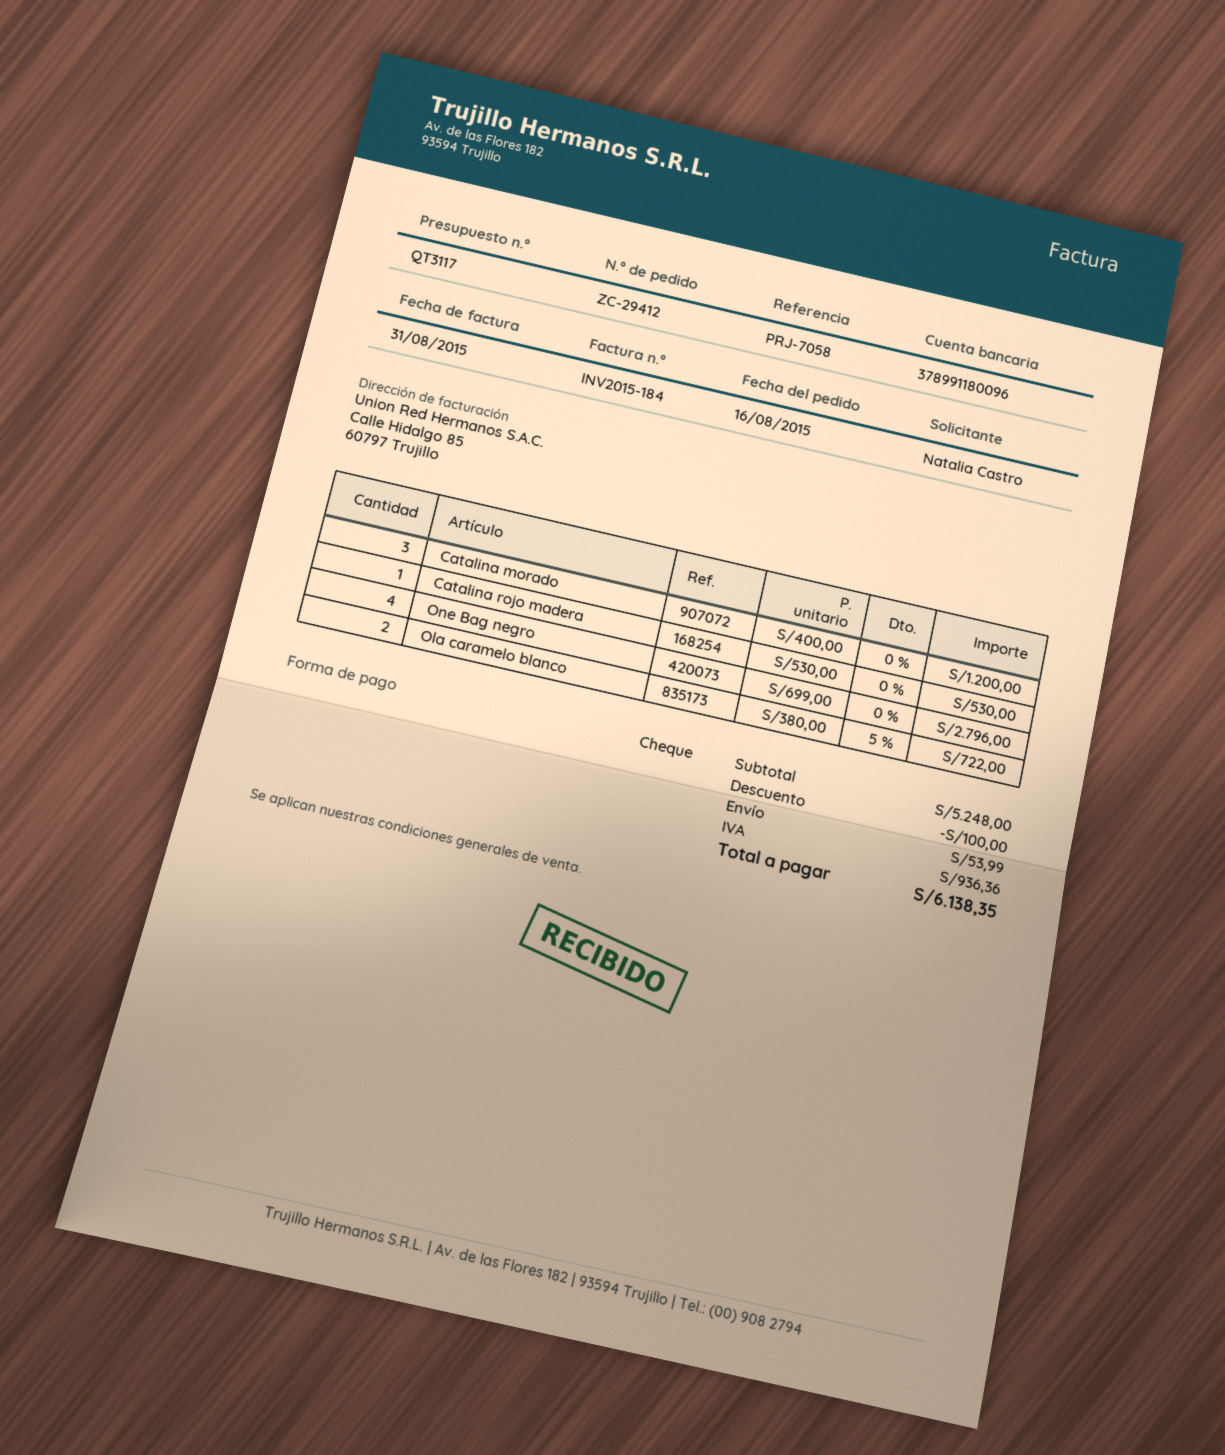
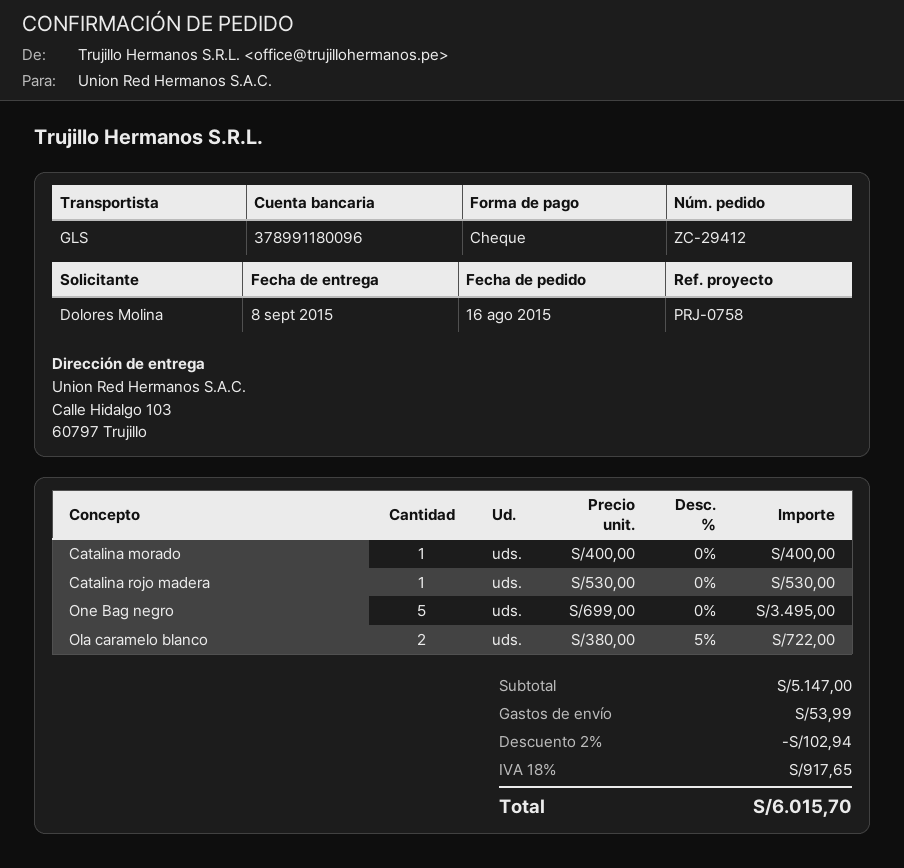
reference: PRJ-7058 -> PRJ-0758
ordered by: Natalia Castro -> Dolores Molina
Catalina morado: 3 x 400.00 = 1200.00 -> 1 x 400.00 = 400.00
One Bag negro: 4 x 699.00 = 2796.00 -> 5 x 699.00 = 3495.00
subtotal: 5248.00 -> 5147.00
discount: 100.00 -> 102.94
tax: 936.36 -> 917.65
total: 6138.35 -> 6015.70

